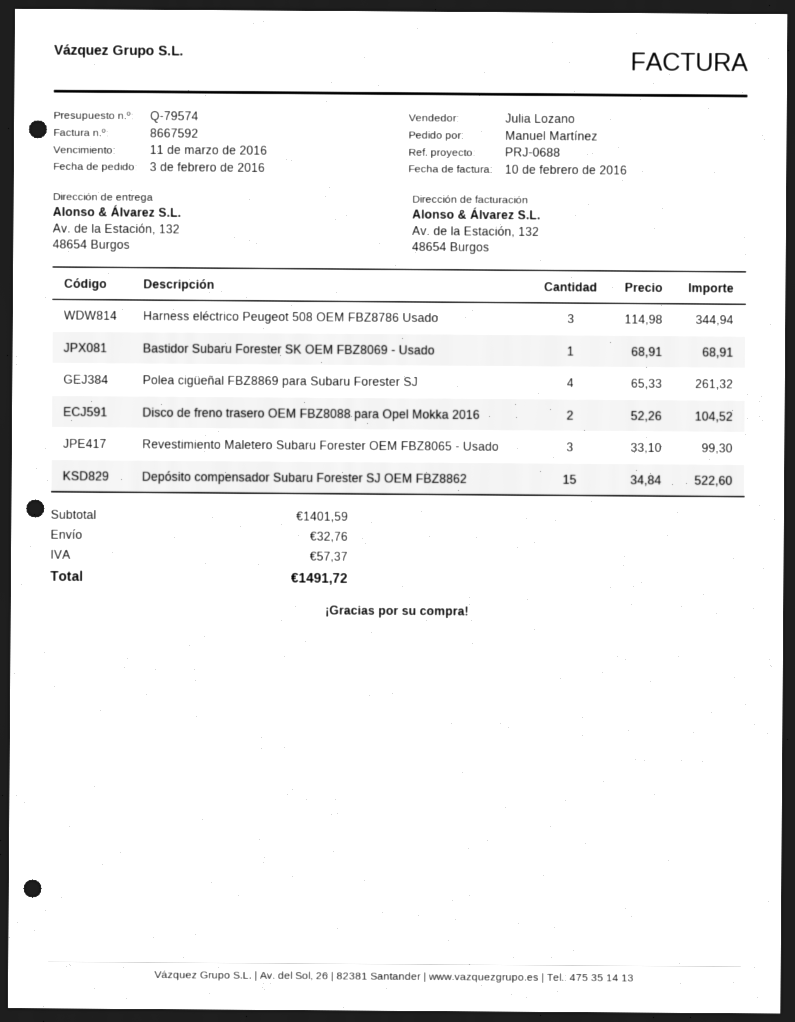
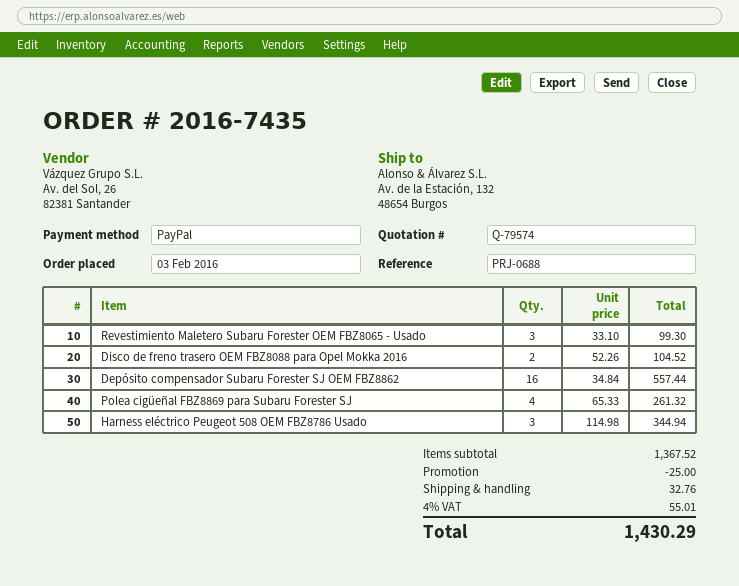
Bastidor Subaru Forester SK OEM FBZ8069 - Usado: 1 x 68.91 = 68.91 -> none
Depósito compensador Subaru Forester SJ OEM FBZ8862: 15 x 34.84 = 522.60 -> 16 x 34.84 = 557.44
subtotal: 1401.59 -> 1367.52
discount: none -> 25.00
tax: 57.37 -> 55.01
total: 1491.72 -> 1430.29

